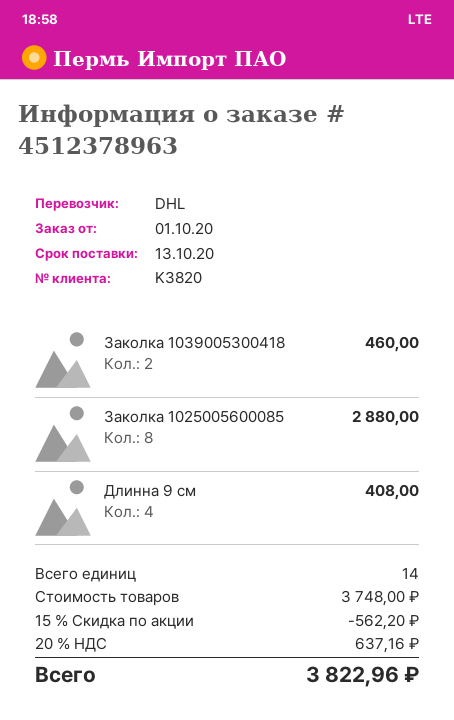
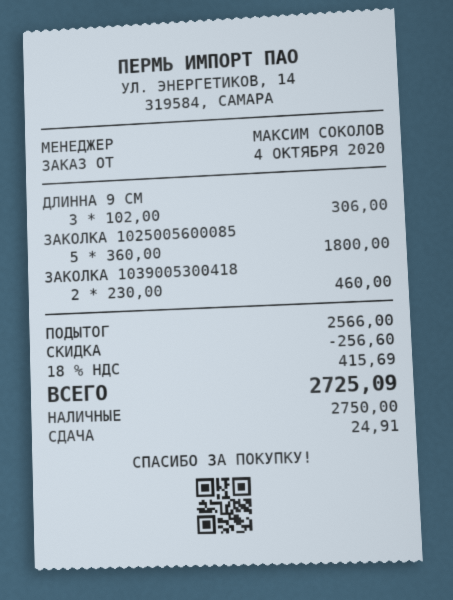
order date: 2020-10-01 -> 2020-10-04
Заколка 1025005600085: 8 for 2880.00 -> 5 for 1800.00
Длинна 9 см: 4 for 408.00 -> 3 for 306.00
subtotal: 3748.00 -> 2566.00
discount: 562.20 -> 256.60
tax: 20% = 637.16 -> 18% = 415.69
total: 3822.96 -> 2725.09

